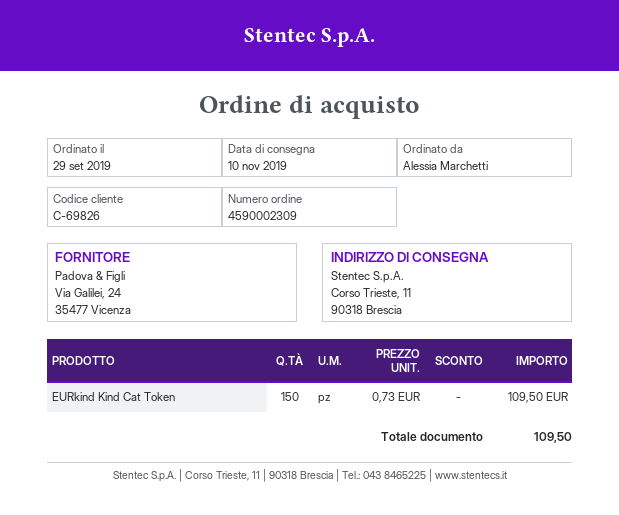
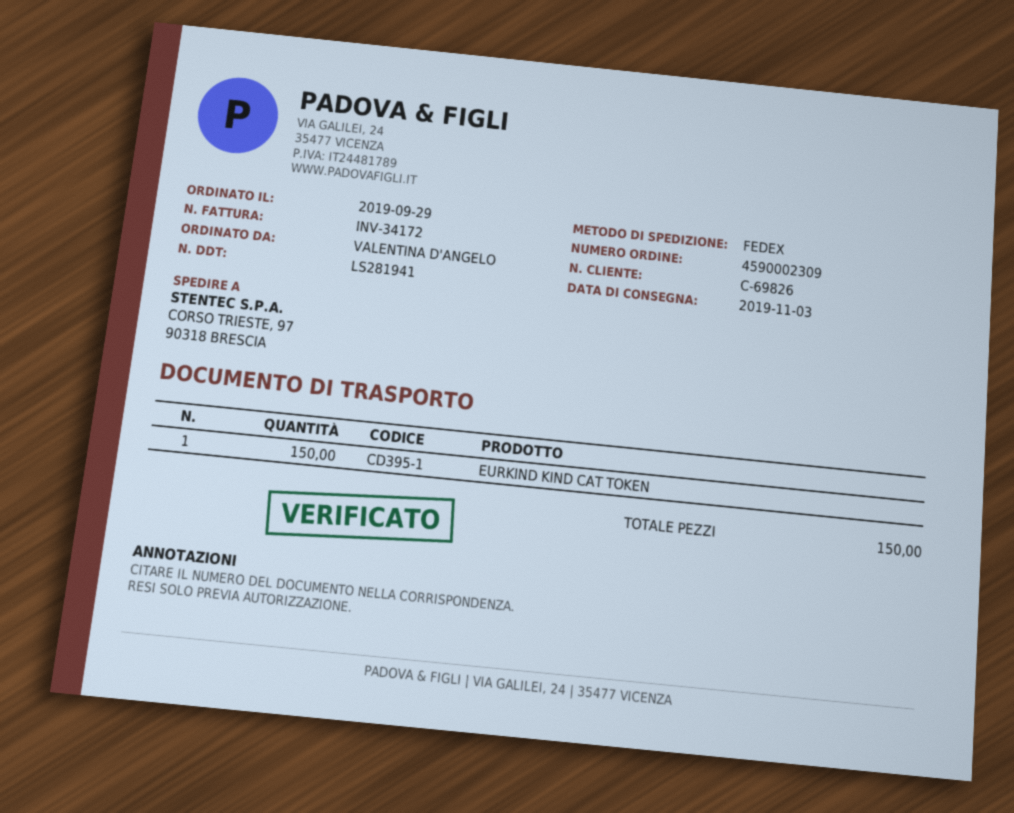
delivery date: 2019-11-10 -> 2019-11-03
ordered by: Alessia Marchetti -> VALENTINA D'ANGELO
ship to: Corso Trieste, 11, 90318 Brescia -> CORSO TRIESTE, 97, 90318 BRESCIA

